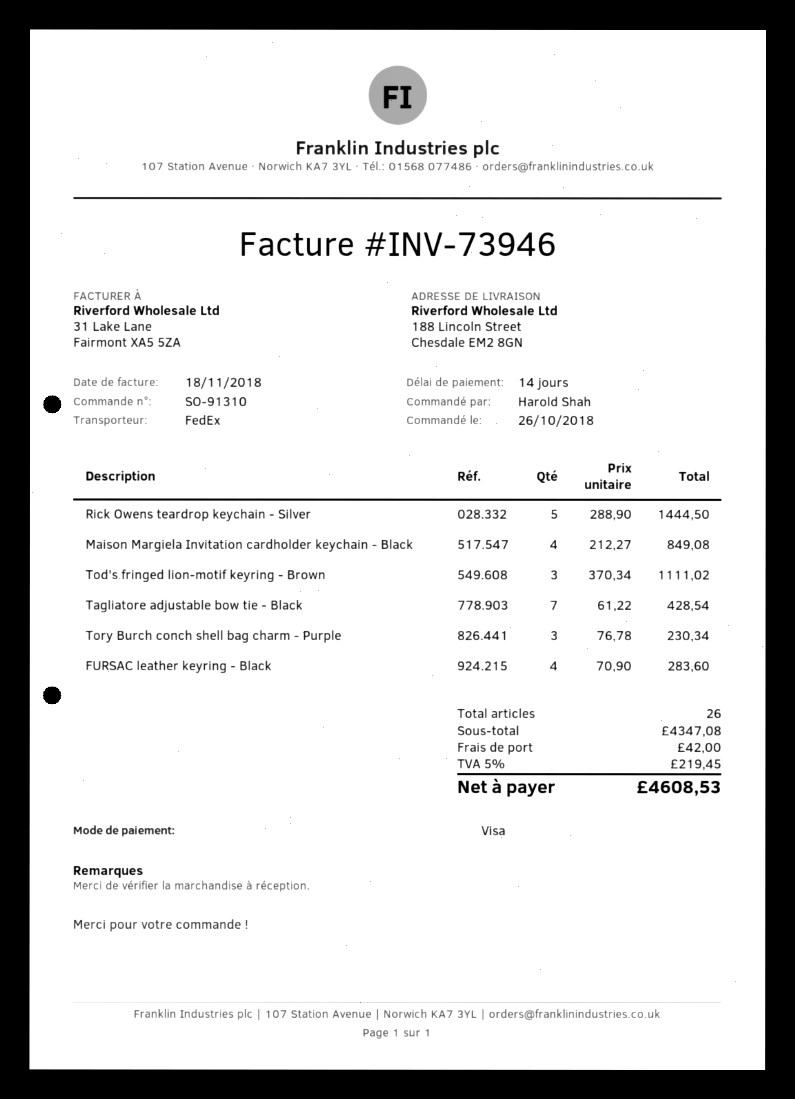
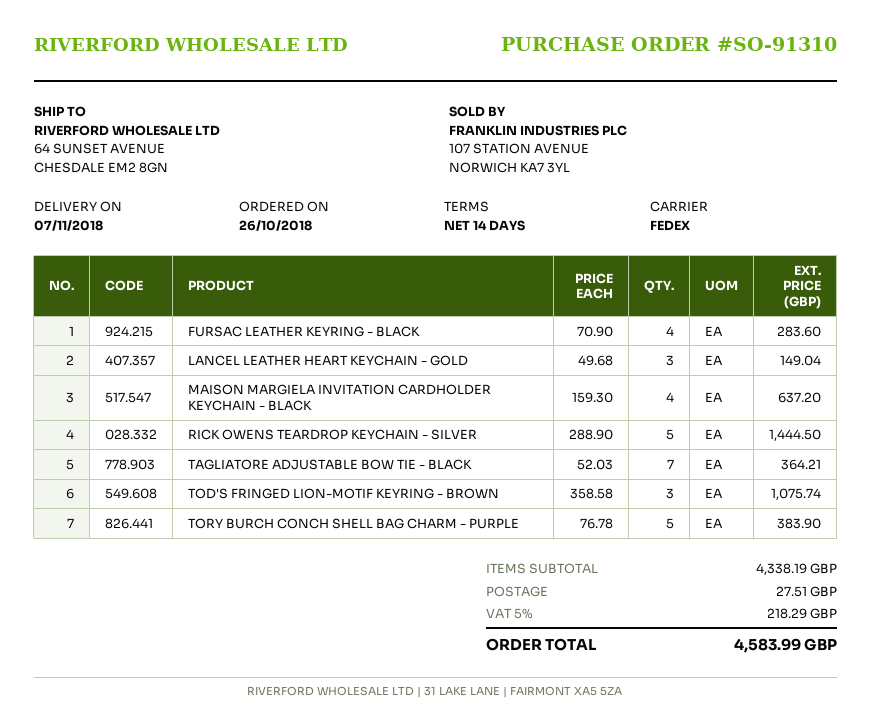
ship to: 188 Lincoln Street, Chesdale EM2 8GN -> 64 SUNSET AVENUE, CHESDALE EM2 8GN
Maison Margiela Invitation cardholder keychain - Black: 4 x 212.27 = 849.08 -> 4 x 159.30 = 637.20
Tod's fringed lion-motif keyring - Brown: 3 x 370.34 = 1111.02 -> 3 x 358.58 = 1075.74
Tagliatore adjustable bow tie - Black: 7 x 61.22 = 428.54 -> 7 x 52.03 = 364.21
Tory Burch conch shell bag charm - Purple: 3 x 76.78 = 230.34 -> 5 x 76.78 = 383.90
LANCEL LEATHER HEART KEYCHAIN - GOLD: none -> 3 x 49.68 = 149.04
subtotal: 4347.08 -> 4338.19
shipping: 42.00 -> 27.51
tax: 5% = 219.45 -> 5% = 218.29
total: 4608.53 -> 4583.99

